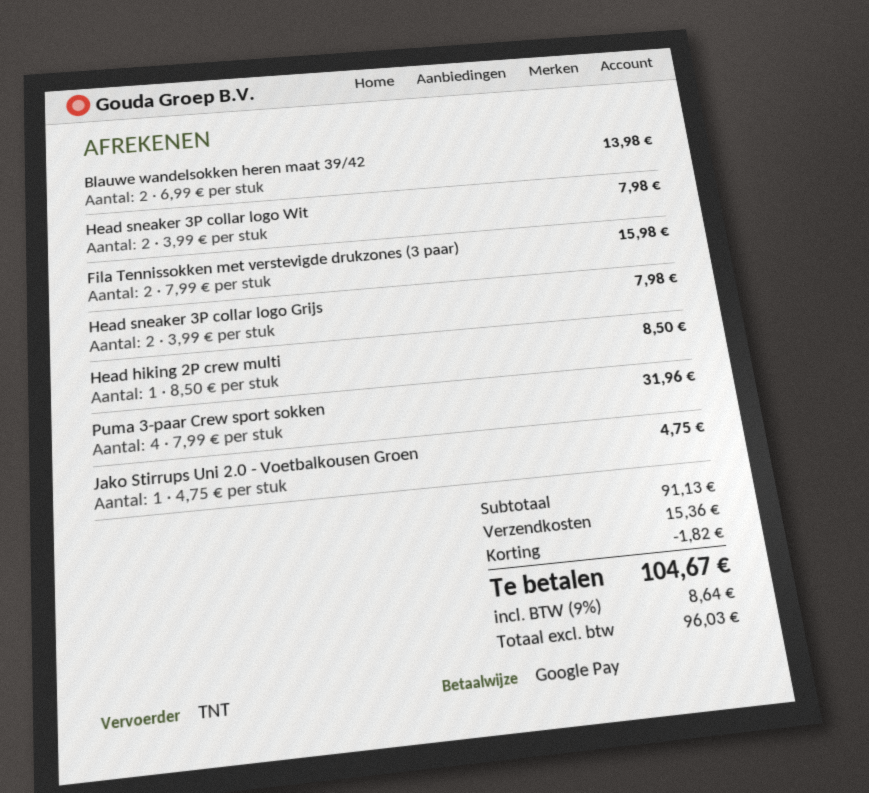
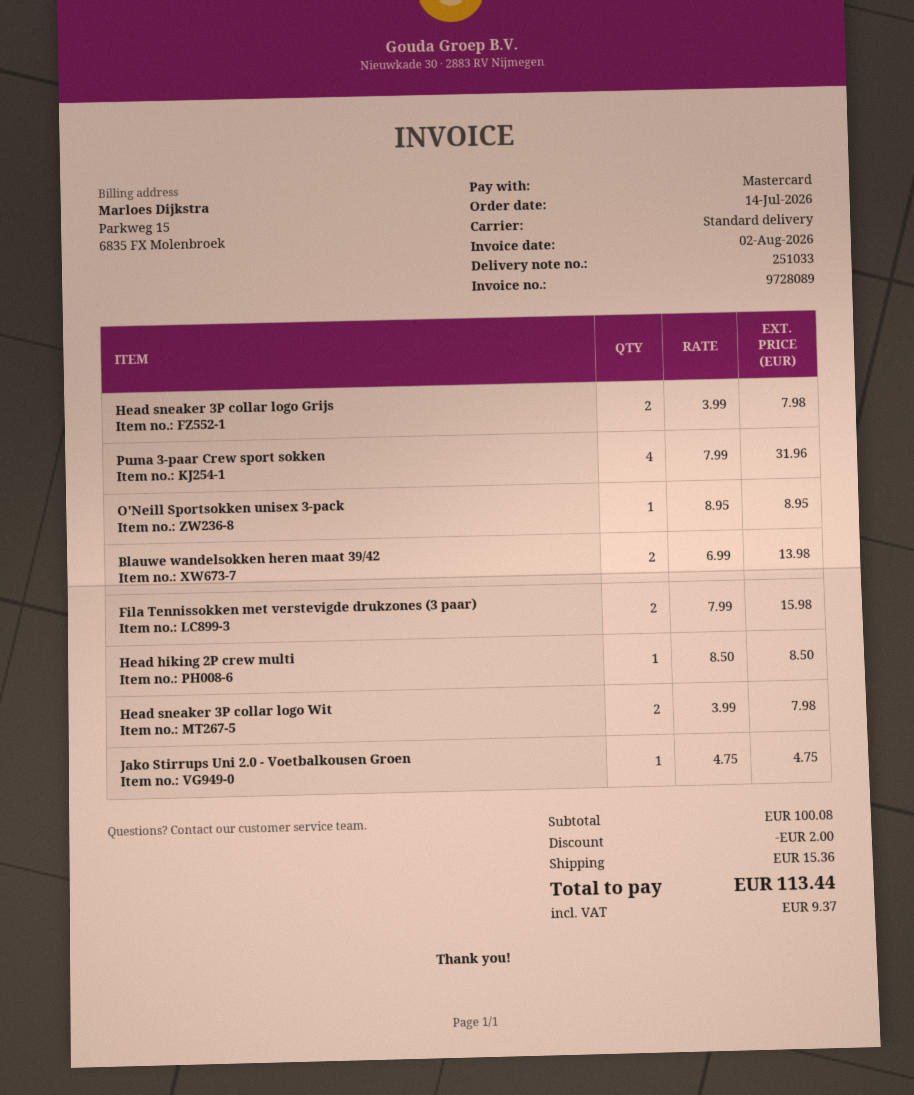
payment method: Google Pay -> Mastercard
shipping method: TNT -> standard
O'Neill Sportsokken unisex 3-pack: none -> 1 x 8.95 = 8.95
subtotal: 91.13 -> 100.08
discount: 1.82 -> 2.00
tax: 8.64 -> 9.37
total: 104.67 -> 113.44

